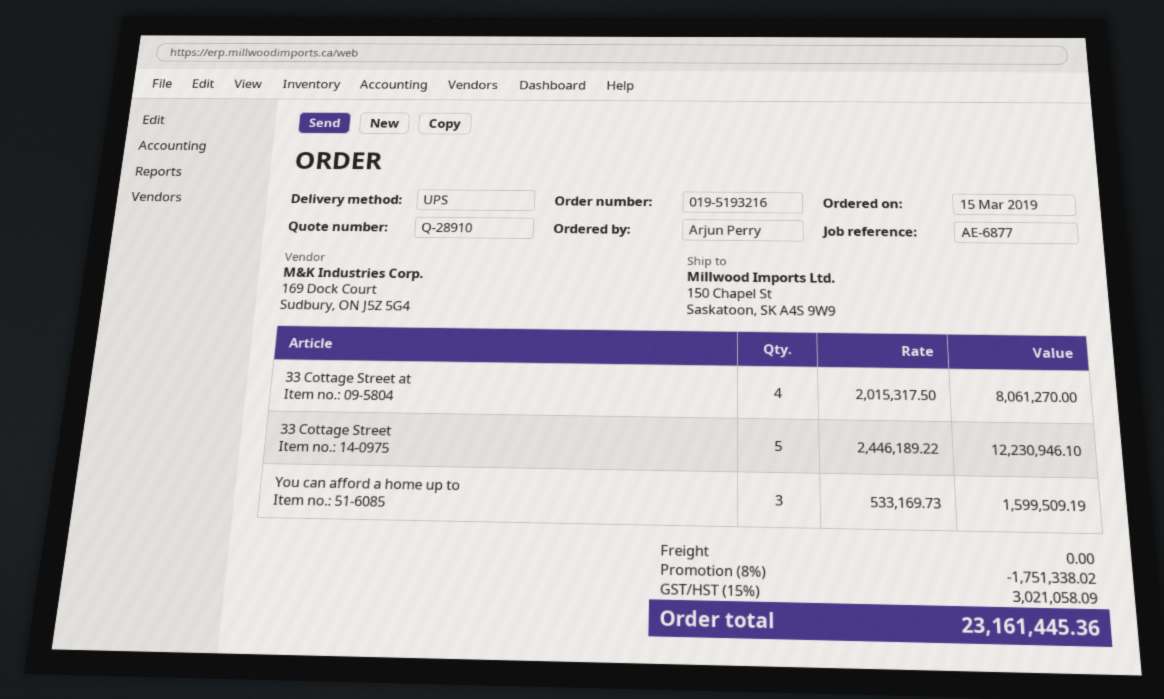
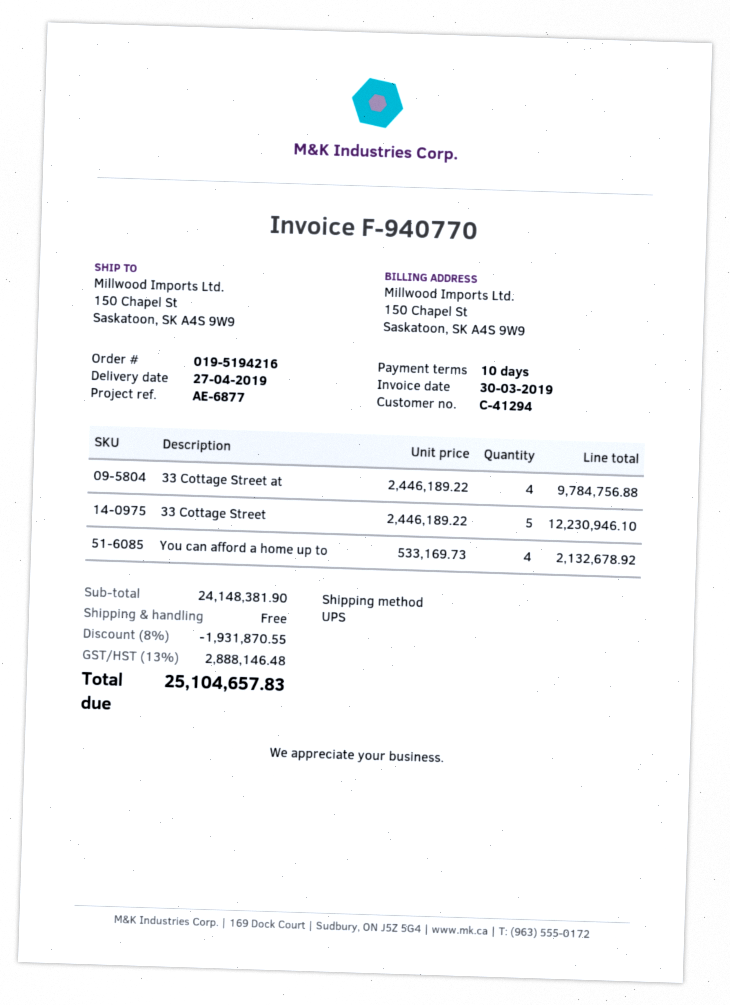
order number: 019-5193216 -> 019-5194216
33 Cottage Street at: 4 x 2015317.50 = 8061270.00 -> 4 x 2446189.22 = 9784756.88
You can afford a home up to: 3 x 533169.73 = 1599509.19 -> 4 x 533169.73 = 2132678.92
discount: 8% = 1751338.02 -> 8% = 1931870.55
tax: 15% = 3021058.09 -> 13% = 2888146.48
total: 23161445.36 -> 25104657.83

